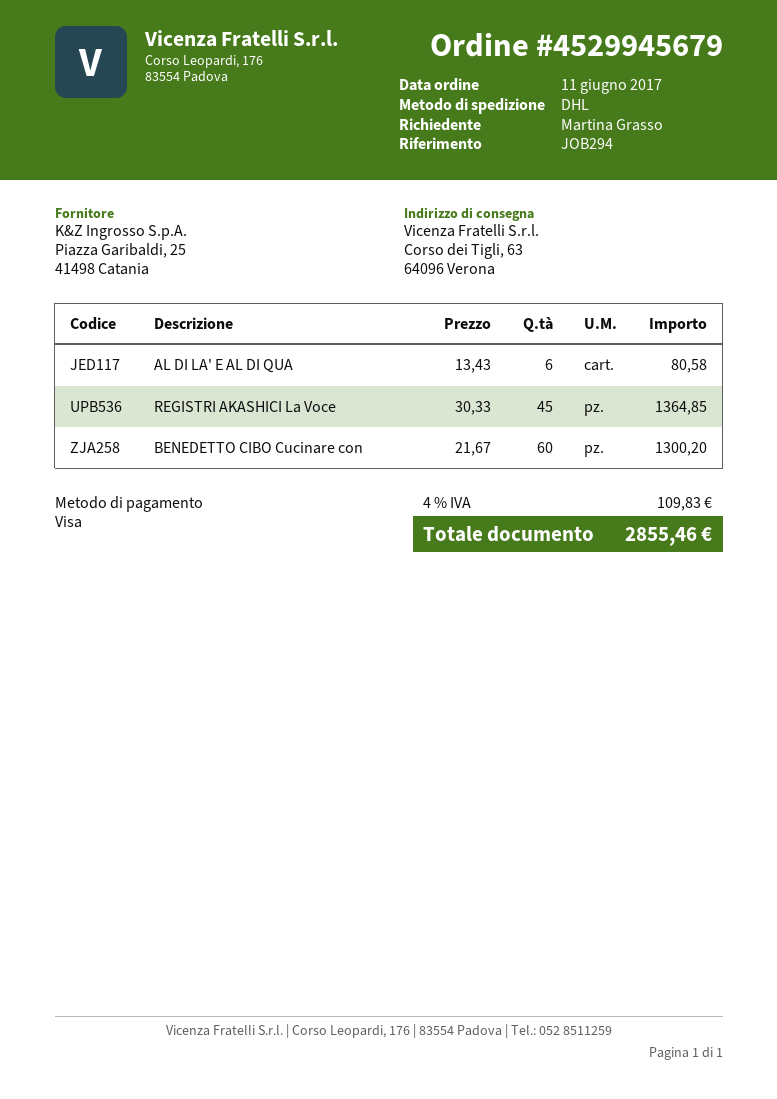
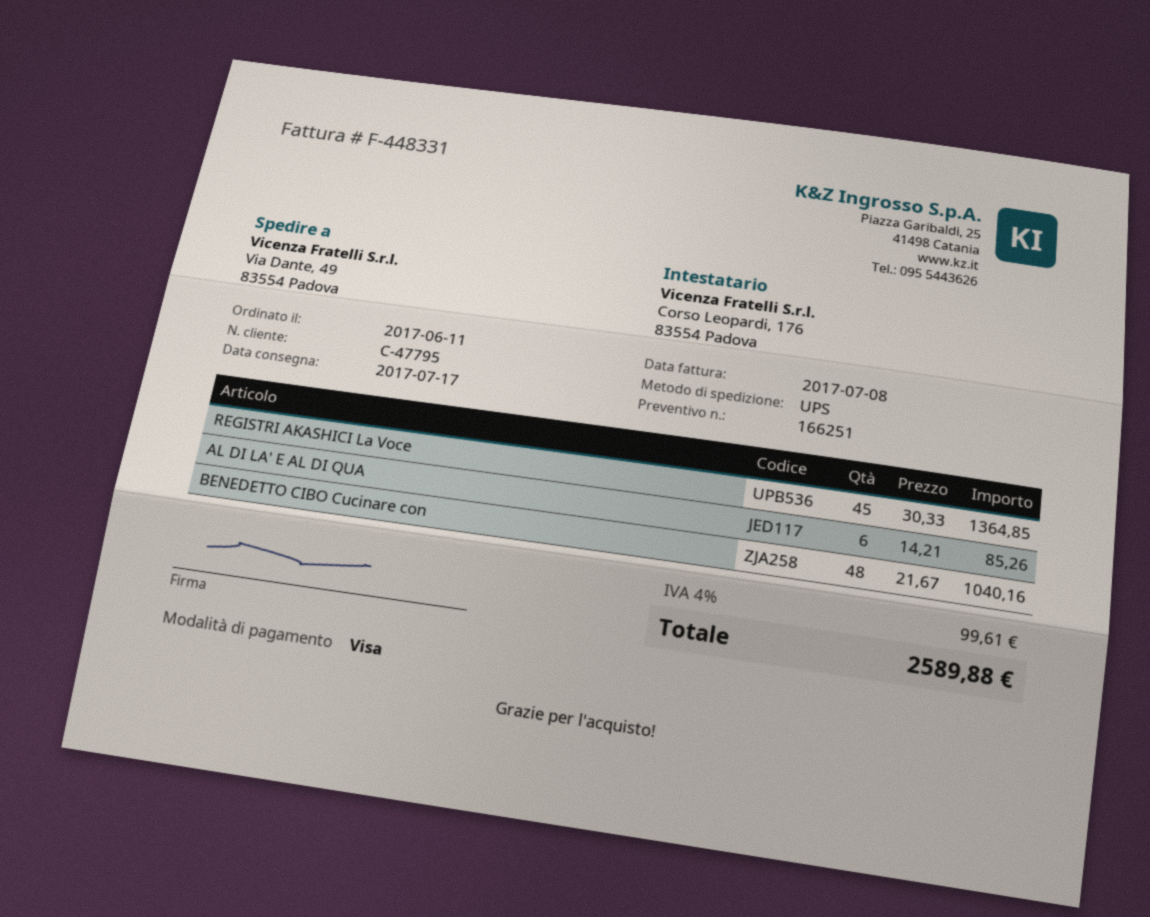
shipping method: DHL -> UPS
ship to: Corso dei Tigli, 63, 64096 Verona -> Via Dante, 49, 83554 Padova
AL DI LA' E AL DI QUA: 6 x 13.43 = 80.58 -> 6 x 14.21 = 85.26
BENEDETTO CIBO Cucinare con: 60 x 21.67 = 1300.20 -> 48 x 21.67 = 1040.16
tax: 4% = 109.83 -> 4% = 99.61
total: 2855.46 -> 2589.88

